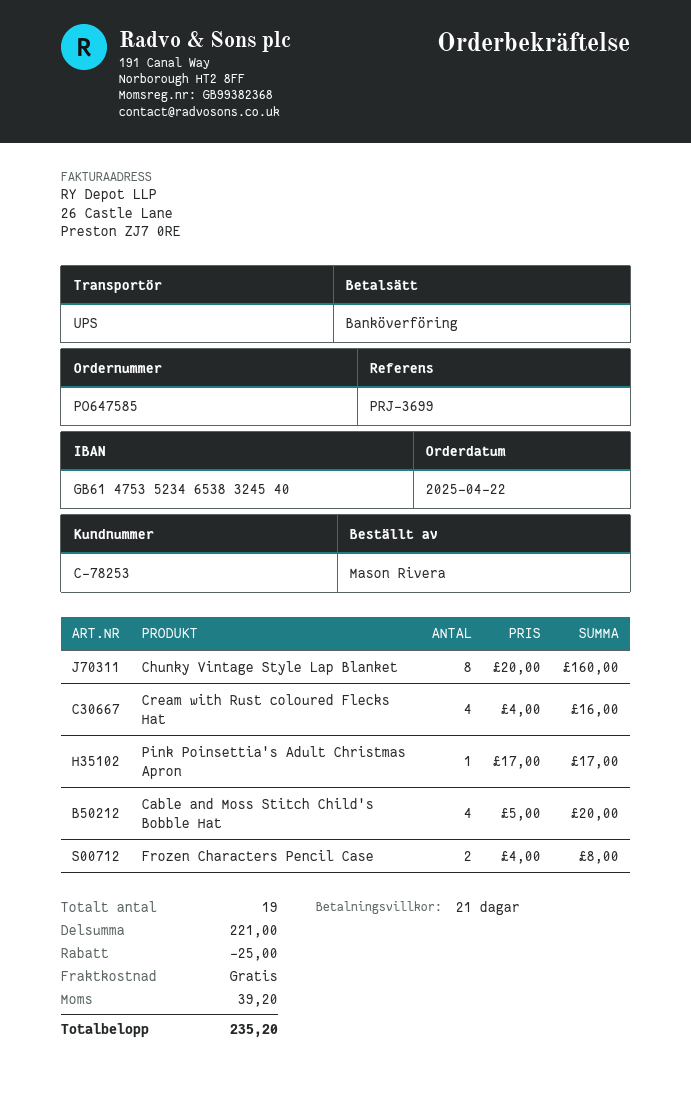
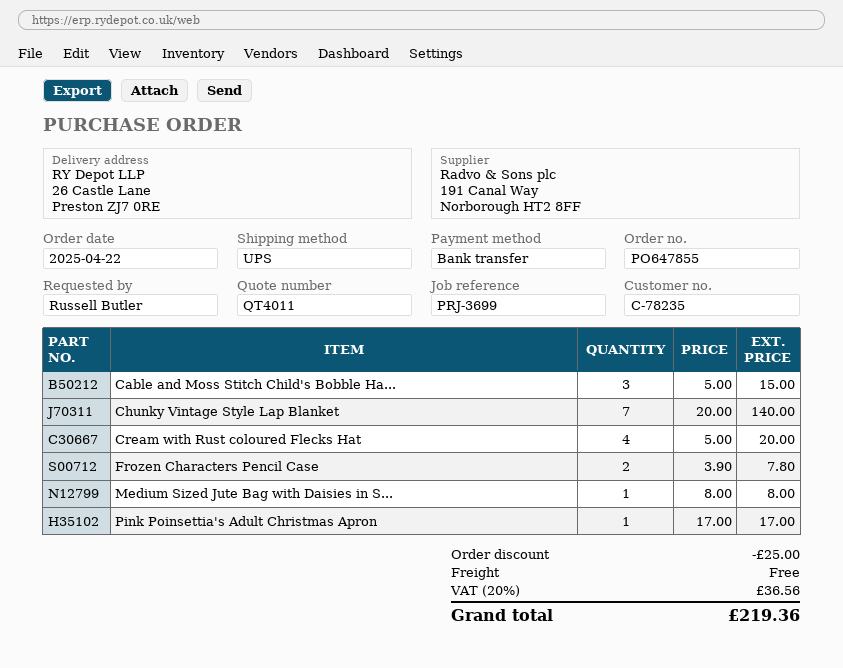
order number: PO647585 -> PO647855
customer number: C-78253 -> C-78235
ordered by: Mason Rivera -> Russell Butler
Chunky Vintage Style Lap Blanket: 8 x 20.00 = 160.00 -> 7 x 20.00 = 140.00
Cream with Rust coloured Flecks Hat: 4 x 4.00 = 16.00 -> 4 x 5.00 = 20.00
Cable and Moss Stitch Child's Bobble Hat: 4 x 5.00 = 20.00 -> 3 x 5.00 = 15.00
Frozen Characters Pencil Case: 2 x 4.00 = 8.00 -> 2 x 3.90 = 7.80
Medium Sized Jute Bag with Daisies in S...: none -> 1 x 8.00 = 8.00
tax: 39.20 -> 36.56
total: 235.20 -> 219.36

